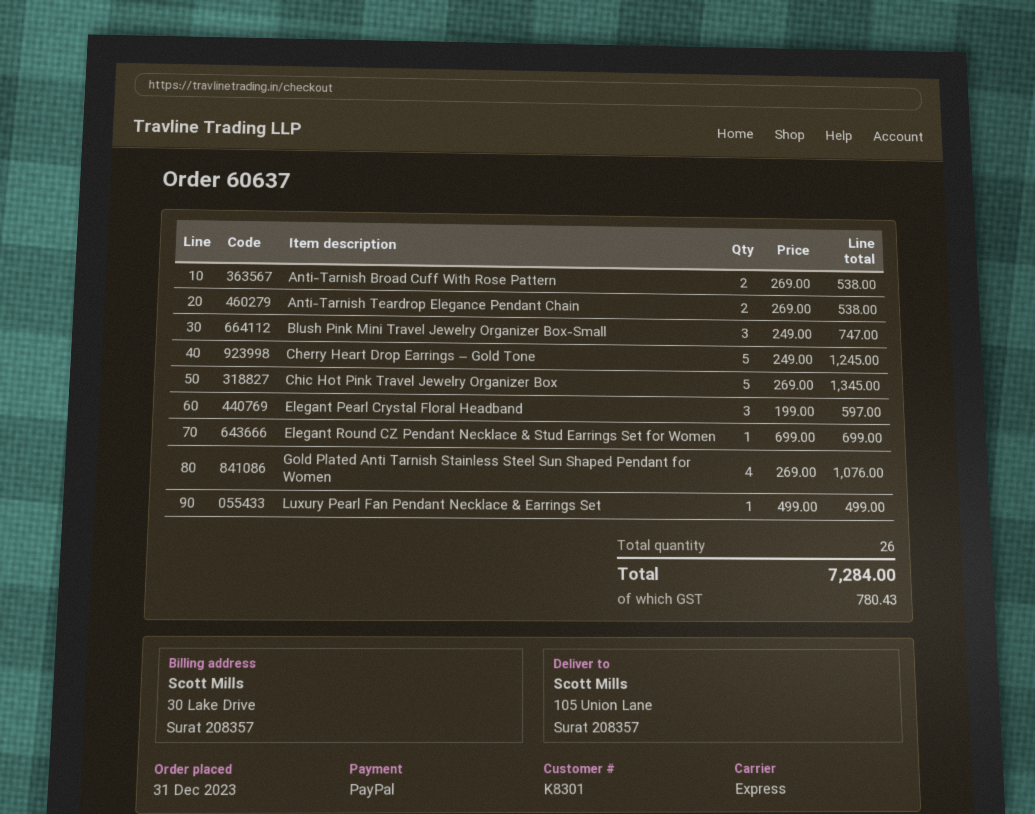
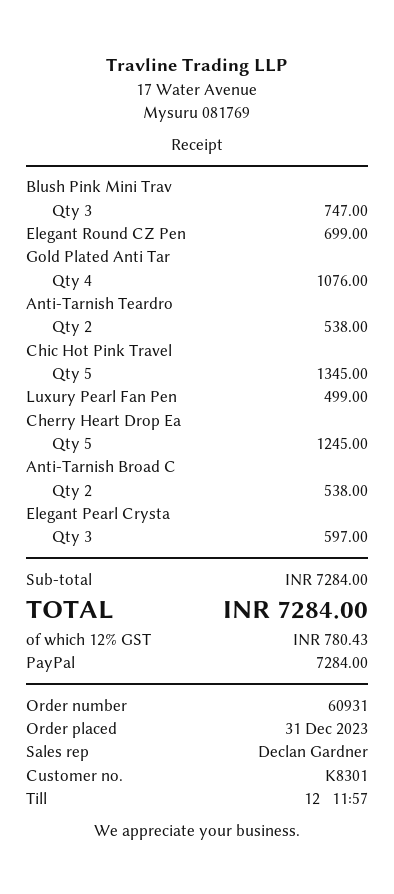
order number: 60637 -> 60931

